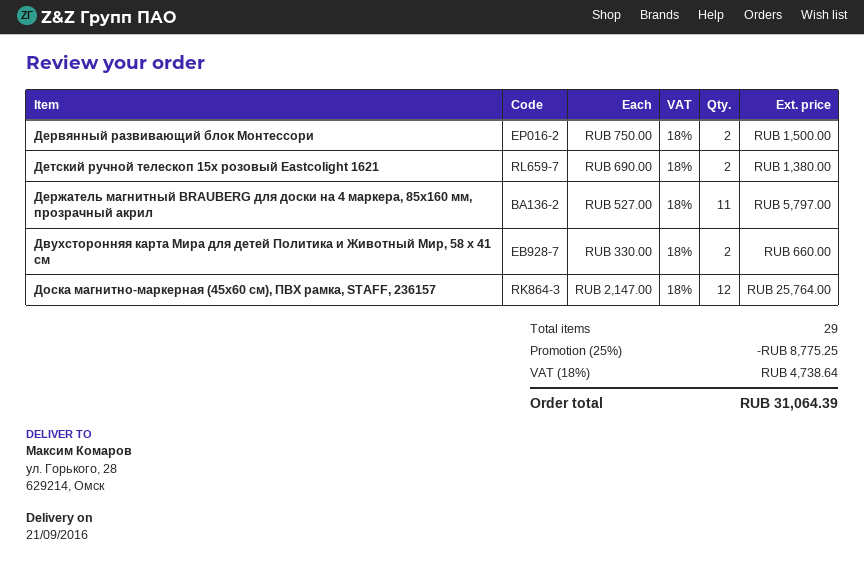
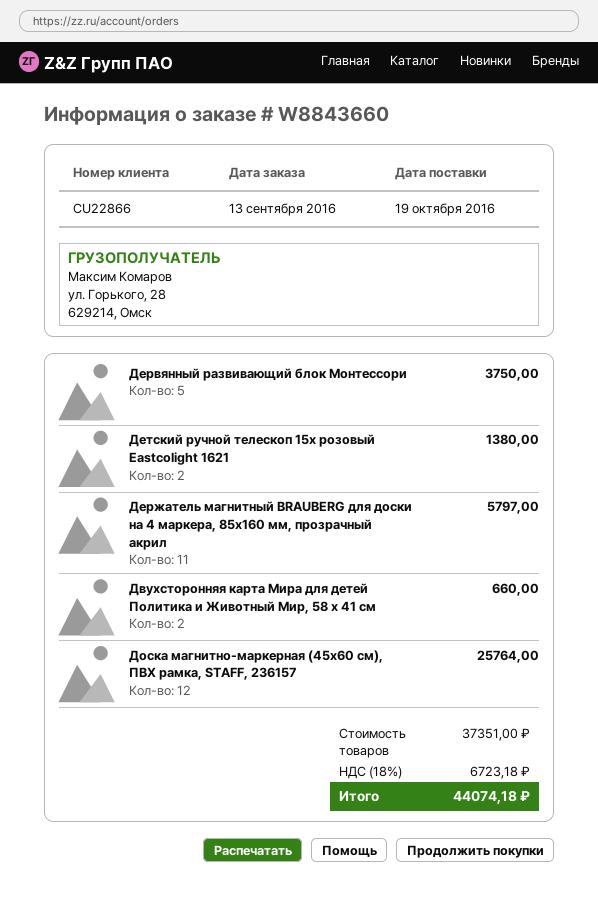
delivery date: 2016-09-21 -> 2016-10-19
Дервянный развивающий блок Монтессори: 2 for 1500.00 -> 5 for 3750.00
discount: 25% = 8775.25 -> none
tax: 18% = 4738.64 -> 18% = 6723.18
total: 31064.39 -> 44074.18

